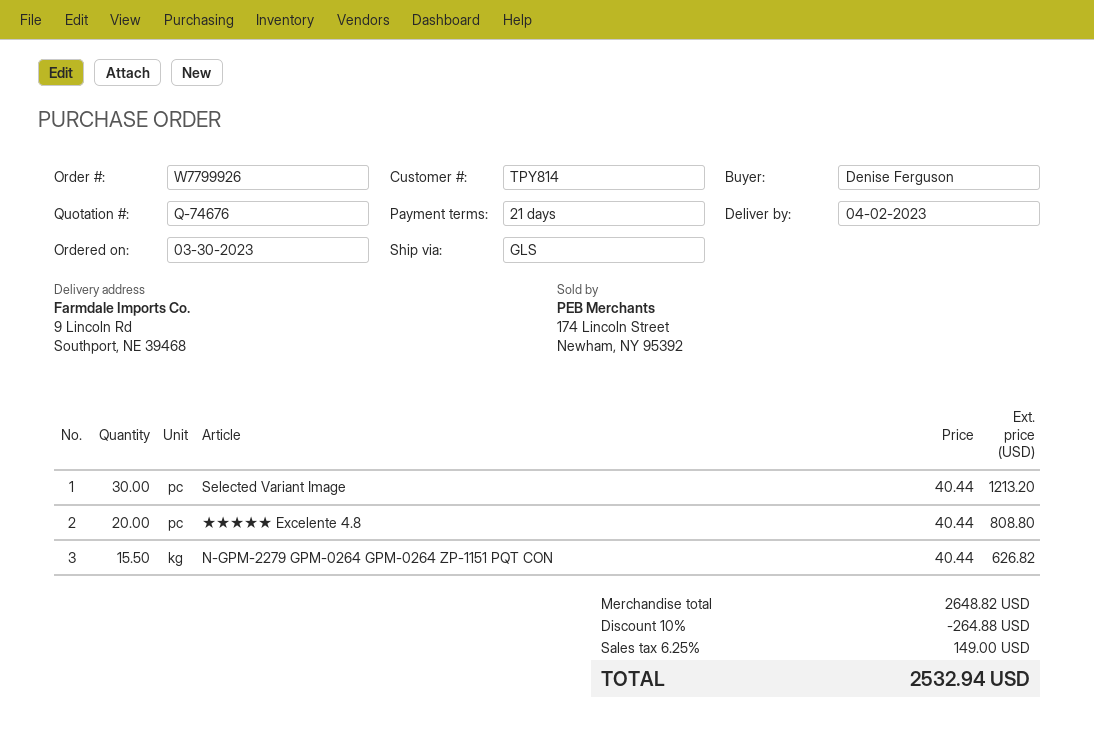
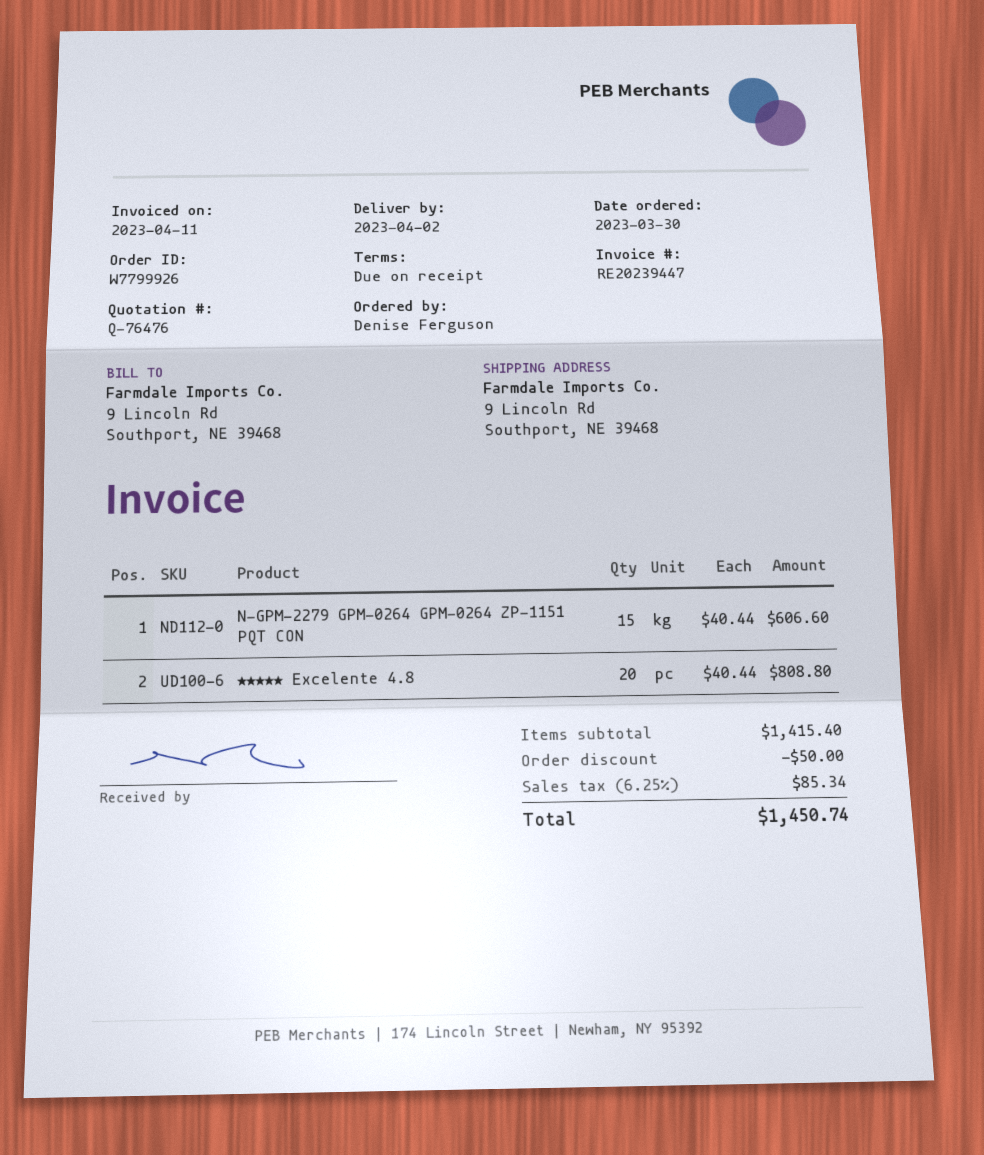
quote number: Q-74676 -> Q-76476
payment terms: 21 days -> on receipt
Selected Variant Image: 30 x 40.44 = 1213.20 -> none
N-GPM-2279 GPM-0264 GPM-0264 ZP-1151 PQT CON: 15.5 x 40.44 = 626.82 -> 15 x 40.44 = 606.60
subtotal: 2648.82 -> 1415.40
discount: 264.88 -> 50.00
tax: 6.25% = 149.00 -> 6.25% = 85.34
total: 2532.94 -> 1450.74

